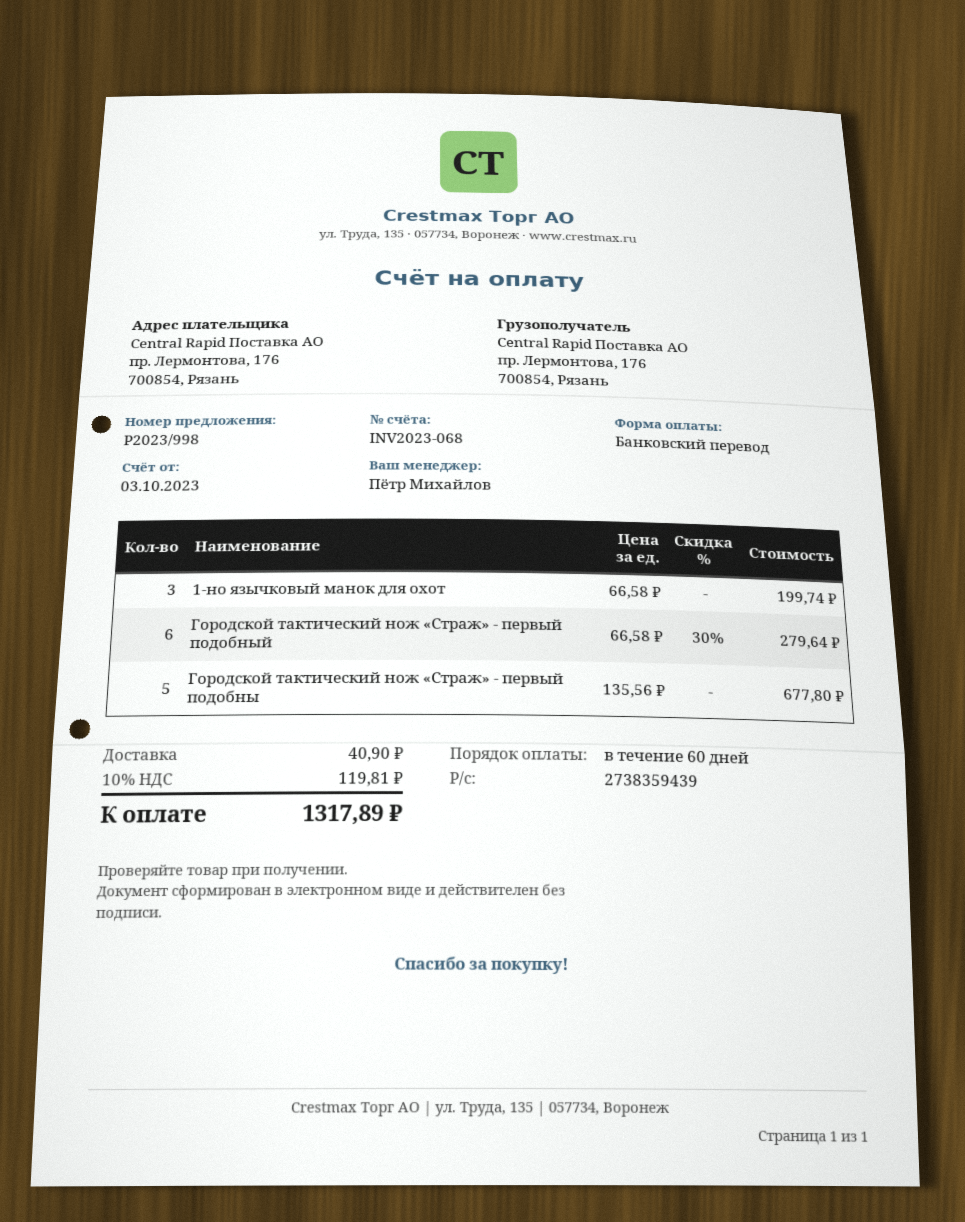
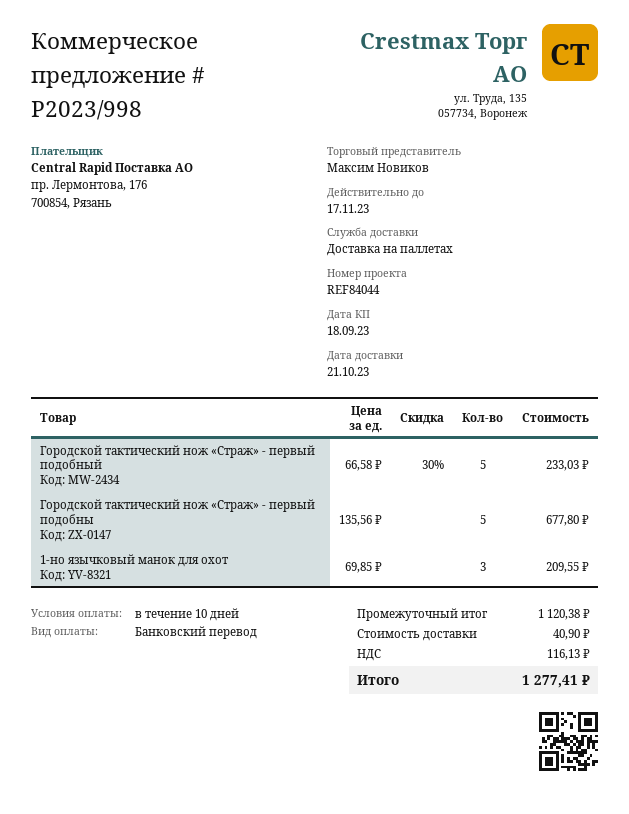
payment terms: 60 days -> 10 days
sales rep: Пётр Михайлов -> Максим Новиков
1-но язычковый манок для охот: 3 x 66.58 = 199.74 -> 3 x 69.85 = 209.55
Городской тактический нож «Страж» - первый подобный: 6 x 66.58 - 30% = 279.64 -> 5 x 66.58 - 30% = 233.03
tax: 119.81 -> 116.13
total: 1317.89 -> 1277.41

